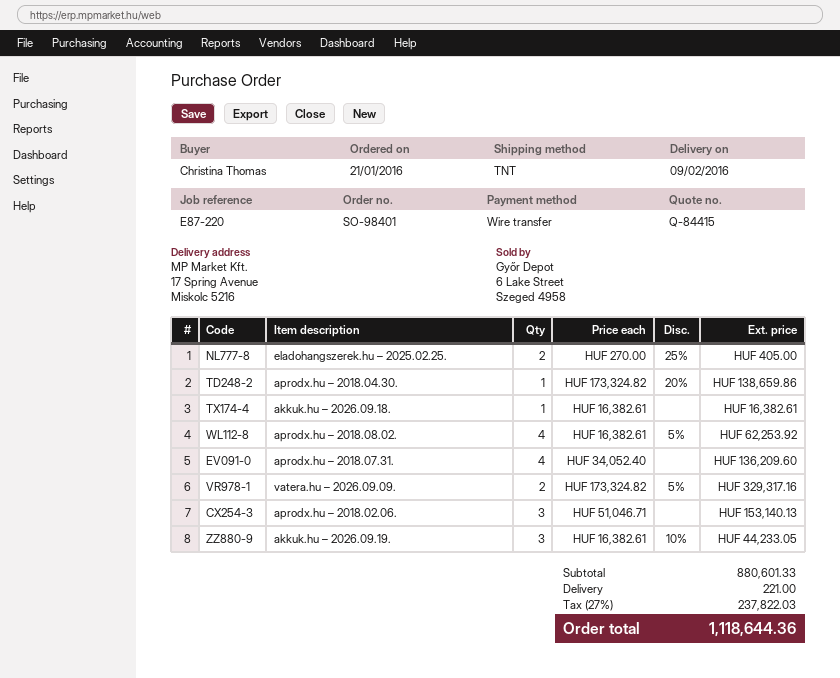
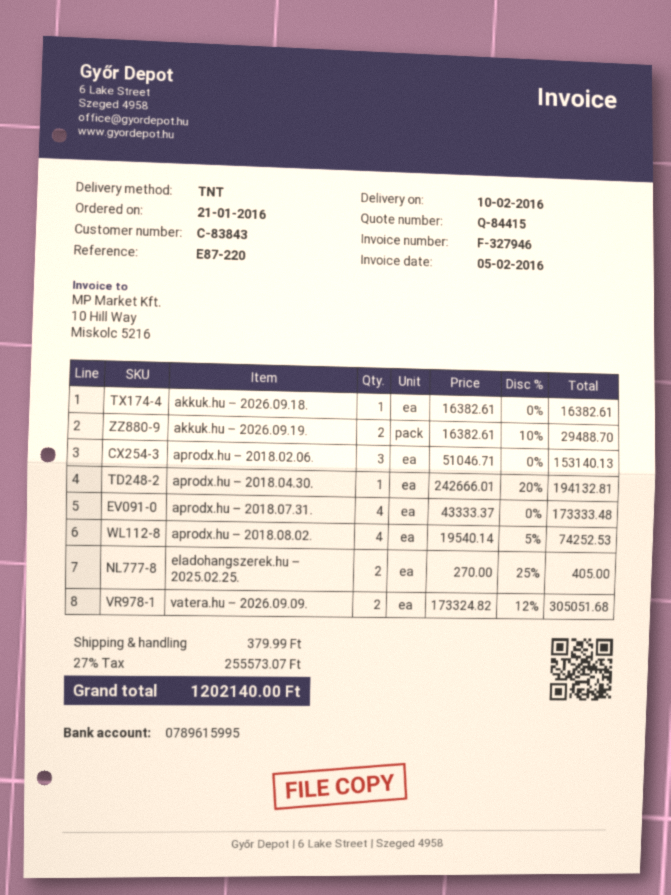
delivery date: 2016-02-09 -> 2016-02-10
aprodx.hu – 2018.04.30.: 1 x 173324.82 - 20% = 138659.86 -> 1 x 242666.01 - 20% = 194132.81
aprodx.hu – 2018.08.02.: 4 x 16382.61 - 5% = 62253.92 -> 4 x 19540.14 - 5% = 74252.53
aprodx.hu – 2018.07.31.: 4 x 34052.40 = 136209.60 -> 4 x 43333.37 = 173333.48
vatera.hu – 2026.09.09.: 2 x 173324.82 - 5% = 329317.16 -> 2 x 173324.82 - 12% = 305051.68
akkuk.hu – 2026.09.19.: 3 x 16382.61 - 10% = 44233.05 -> 2 x 16382.61 - 10% = 29488.70
shipping: 221.00 -> 379.99
tax: 27% = 237822.03 -> 27% = 255573.07
total: 1118644.36 -> 1202140.00

